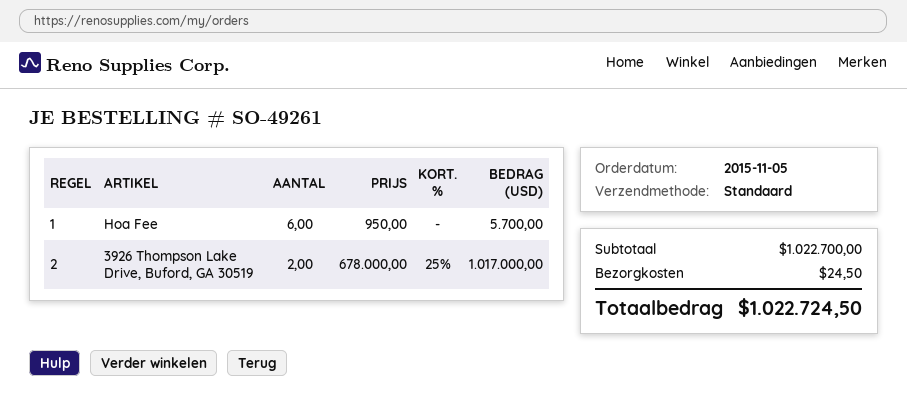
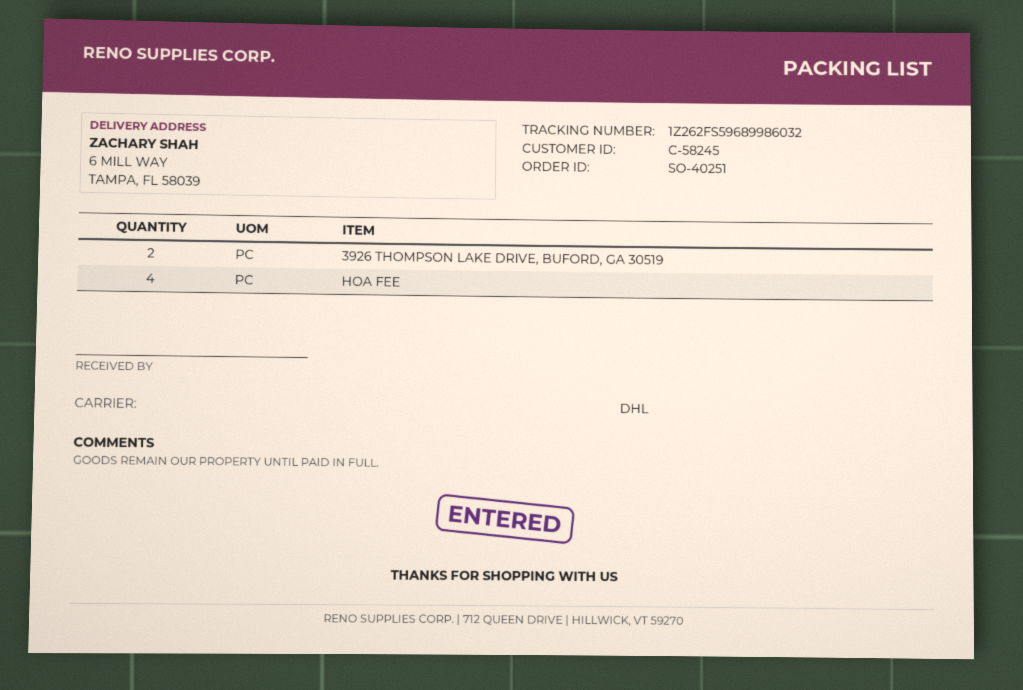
order number: SO-49261 -> SO-40251
shipping method: standard -> DHL
Hoa Fee: 6 -> 4

